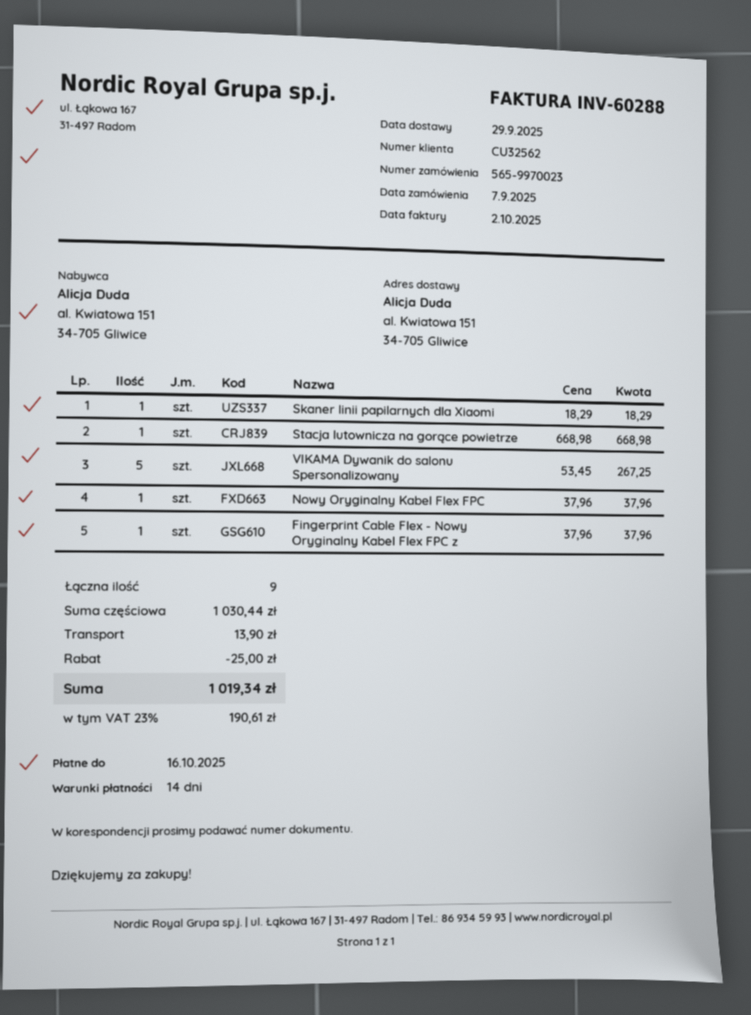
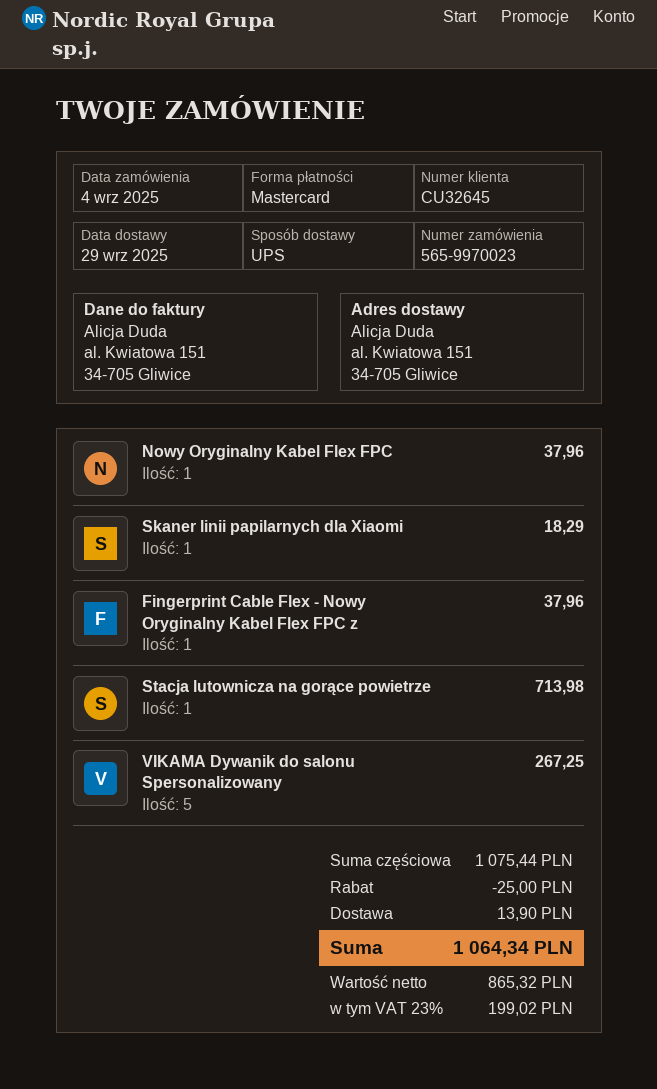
order date: 2025-09-07 -> 2025-09-04
customer number: CU32562 -> CU32645
Stacja lutownicza na gorące powietrze: 1 for 668.98 -> 1 for 713.98
subtotal: 1030.44 -> 1075.44
tax: 23% = 190.61 -> 23% = 199.02
total: 1019.34 -> 1064.34

